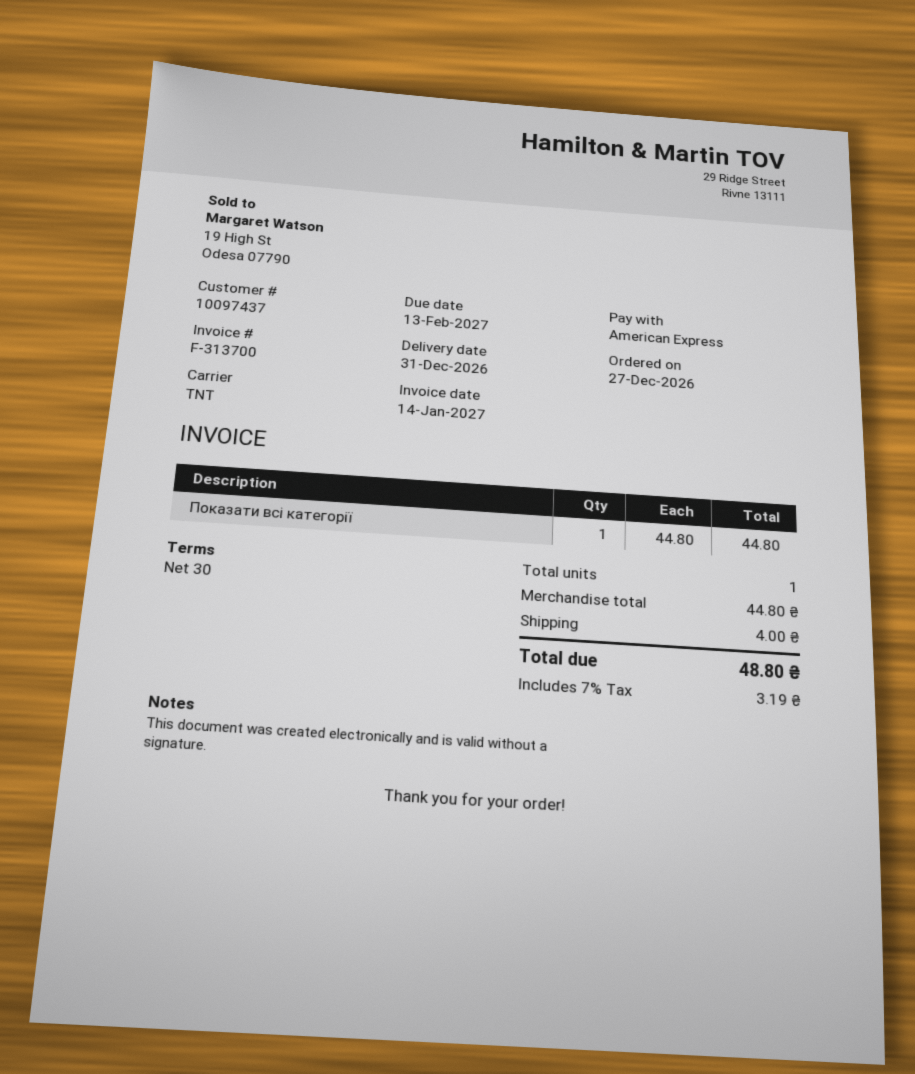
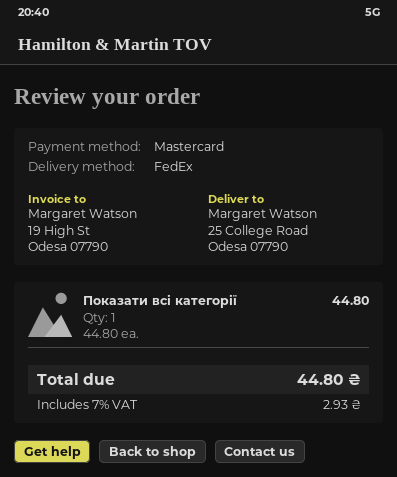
payment method: American Express -> Mastercard
shipping method: TNT -> FedEx
shipping: 4.00 -> none
tax: 7% = 3.19 -> 7% = 2.93
total: 48.80 -> 44.80

